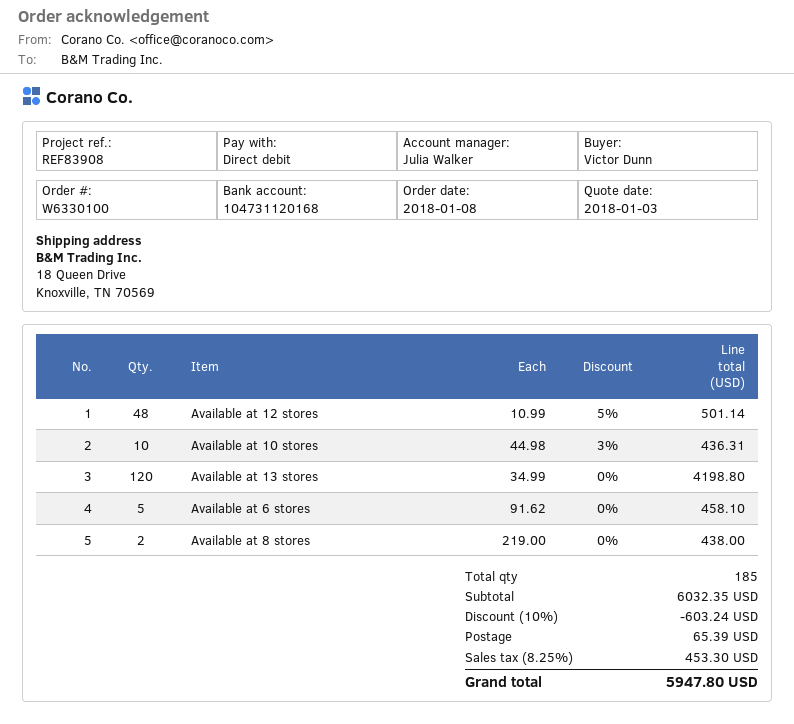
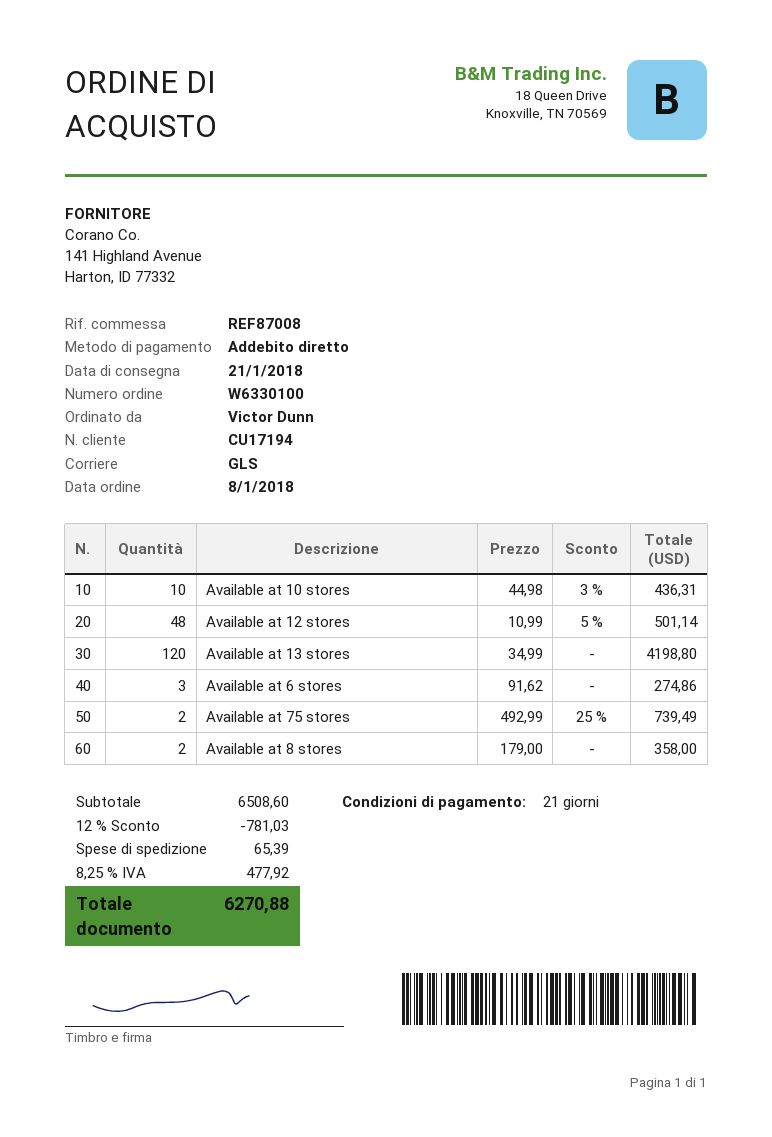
reference: REF83908 -> REF87008
Available at 6 stores: 5 x 91.62 = 458.10 -> 3 x 91.62 = 274.86
Available at 8 stores: 2 x 219.00 = 438.00 -> 2 x 179.00 = 358.00
Available at 75 stores: none -> 2 x 492.99 - 25% = 739.49
subtotal: 6032.35 -> 6508.60
discount: 10% = 603.24 -> 12% = 781.03
tax: 8.25% = 453.30 -> 8.25% = 477.92
total: 5947.80 -> 6270.88

